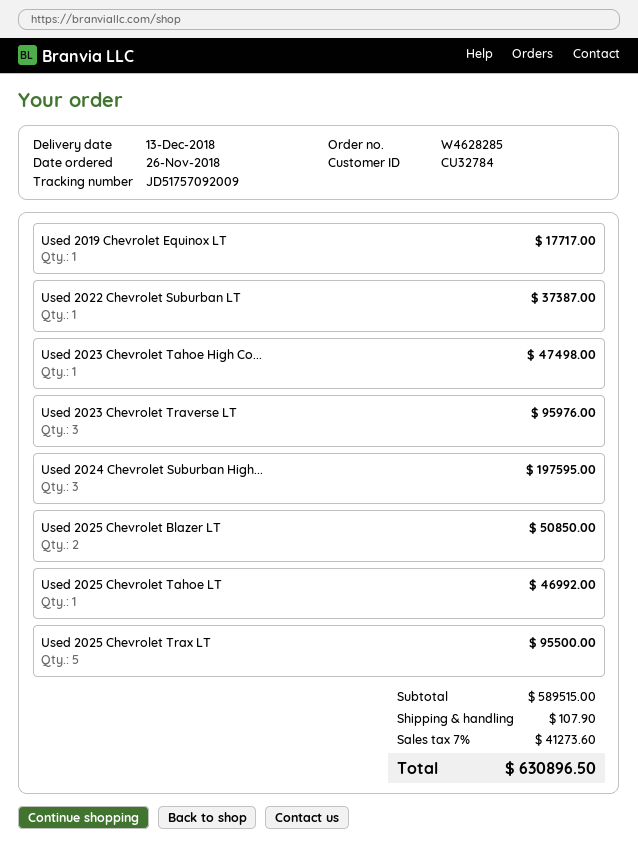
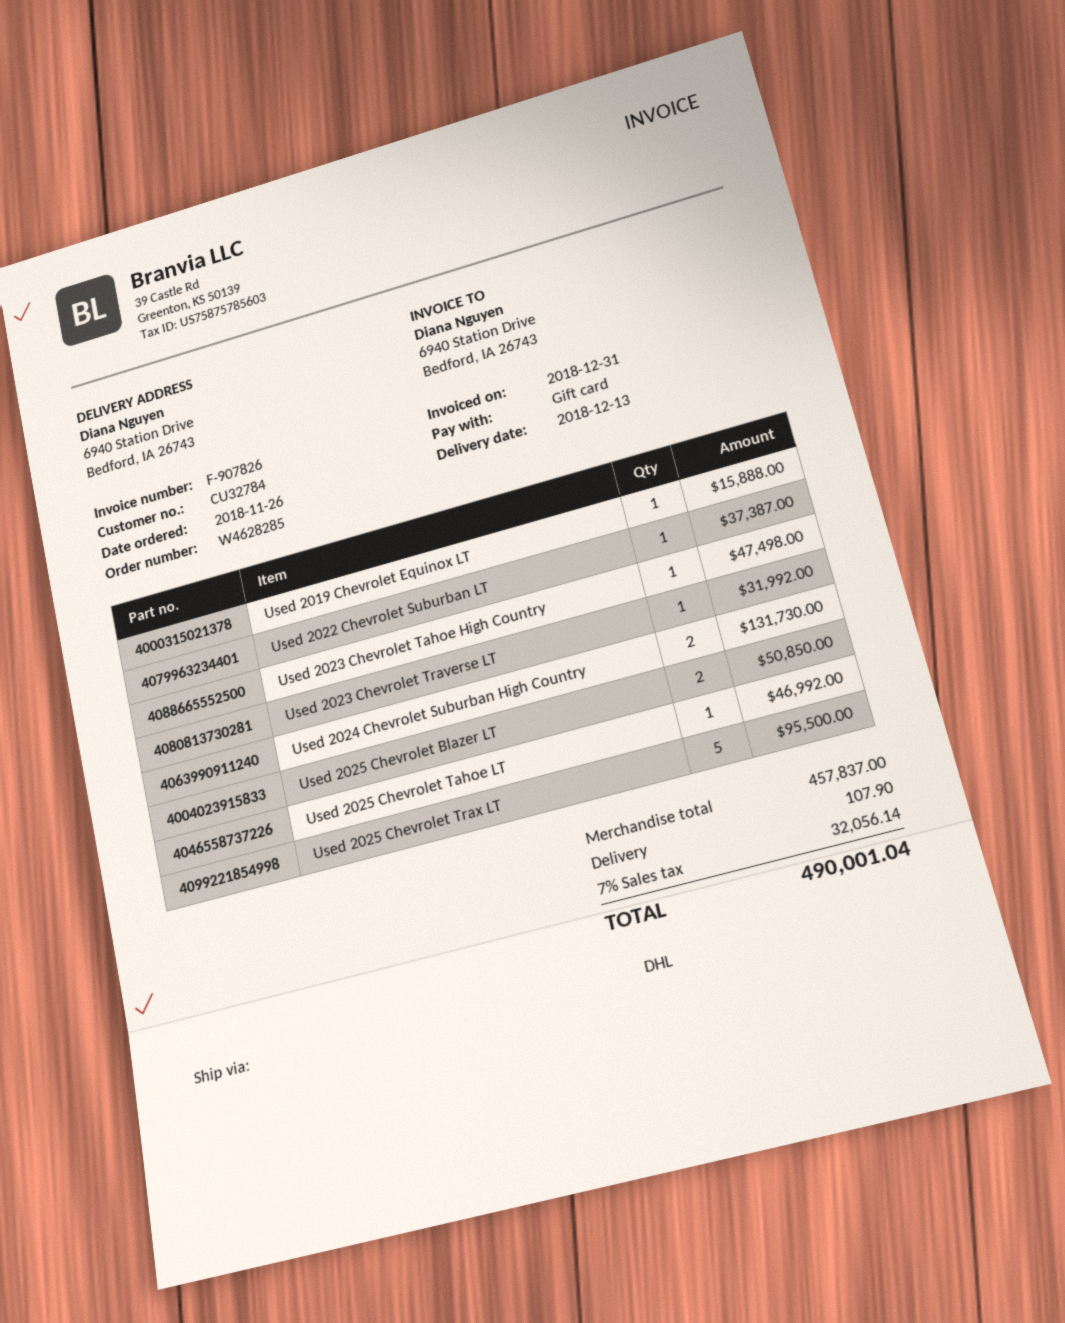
Used 2019 Chevrolet Equinox LT: 1 for 17717.00 -> 1 for 15888.00
Used 2023 Chevrolet Traverse LT: 3 for 95976.00 -> 1 for 31992.00
Used 2024 Chevrolet Suburban High...: 3 for 197595.00 -> 2 for 131730.00
subtotal: 589515.00 -> 457837.00
tax: 7% = 41273.60 -> 7% = 32056.14
total: 630896.50 -> 490001.04

